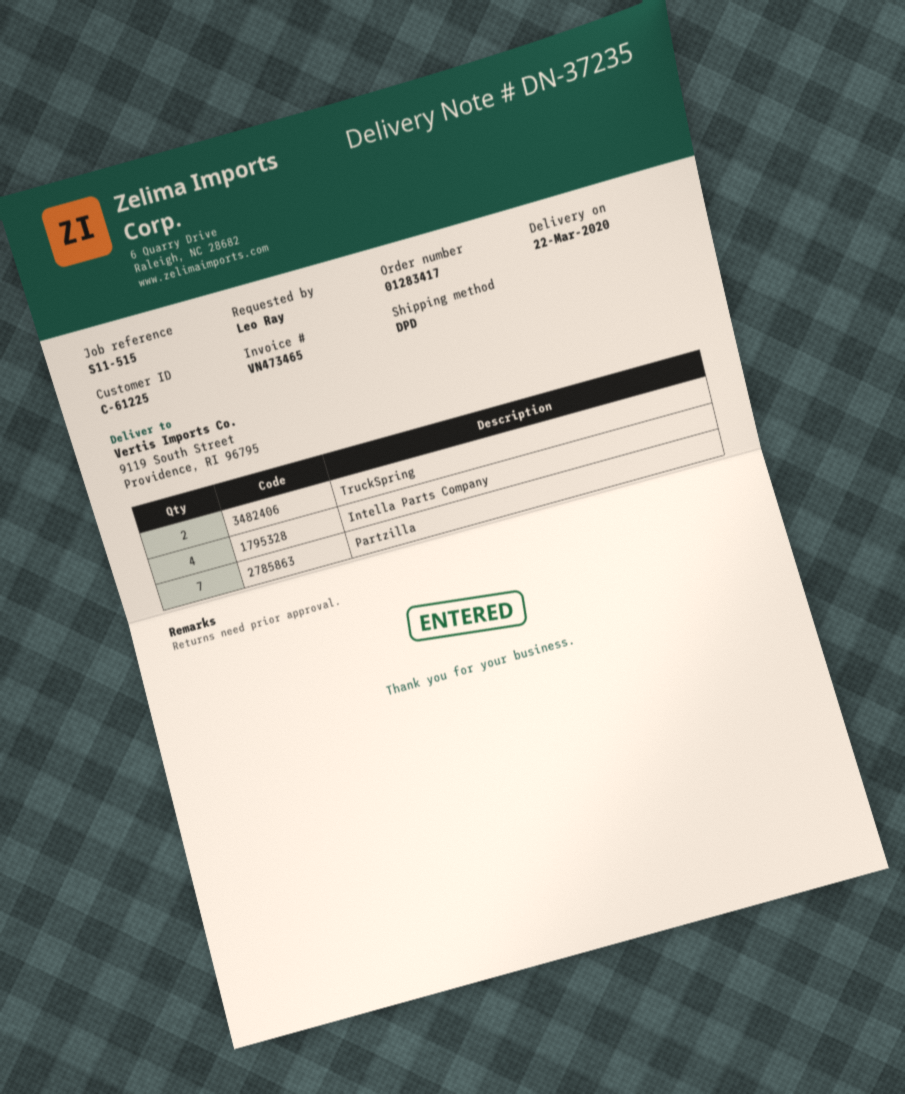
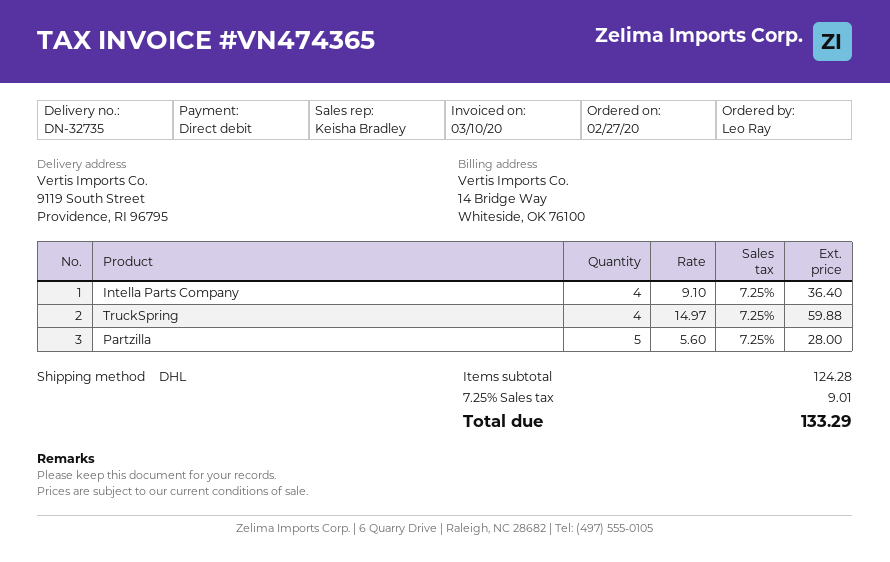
delivery note number: DN-37235 -> DN-32735
invoice number: VN473465 -> VN474365
shipping method: DPD -> DHL
TruckSpring: 2 -> 4
Partzilla: 7 -> 5

